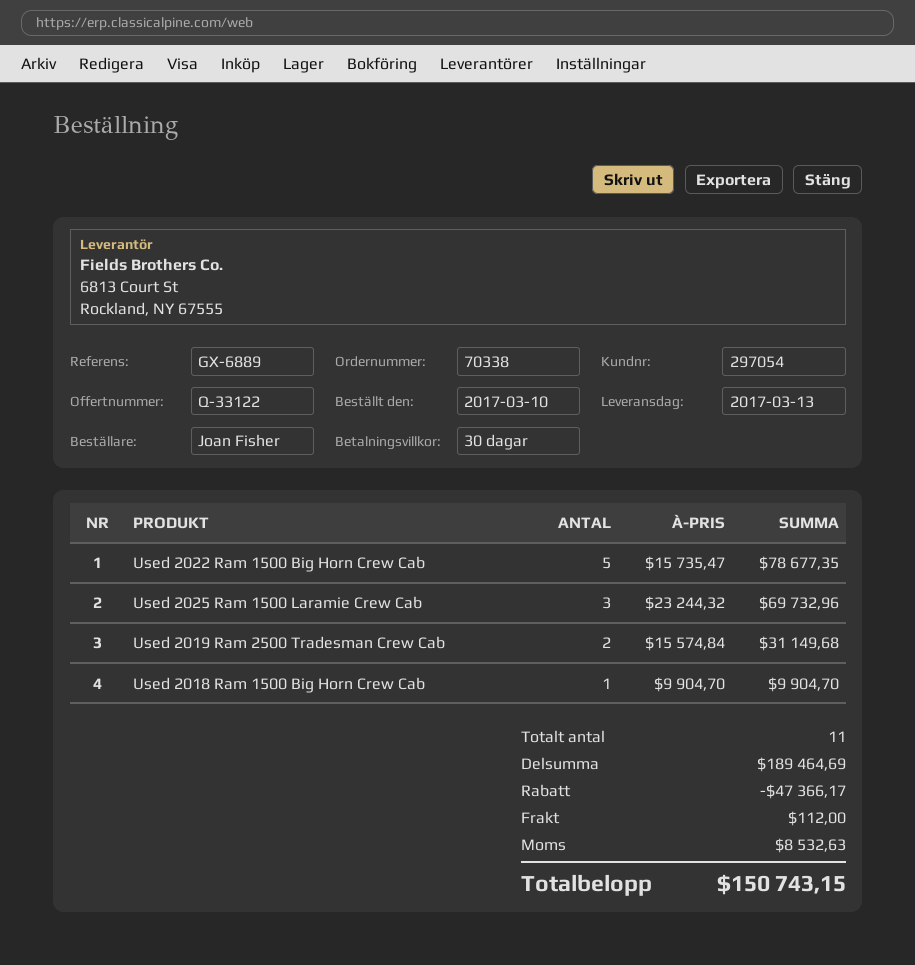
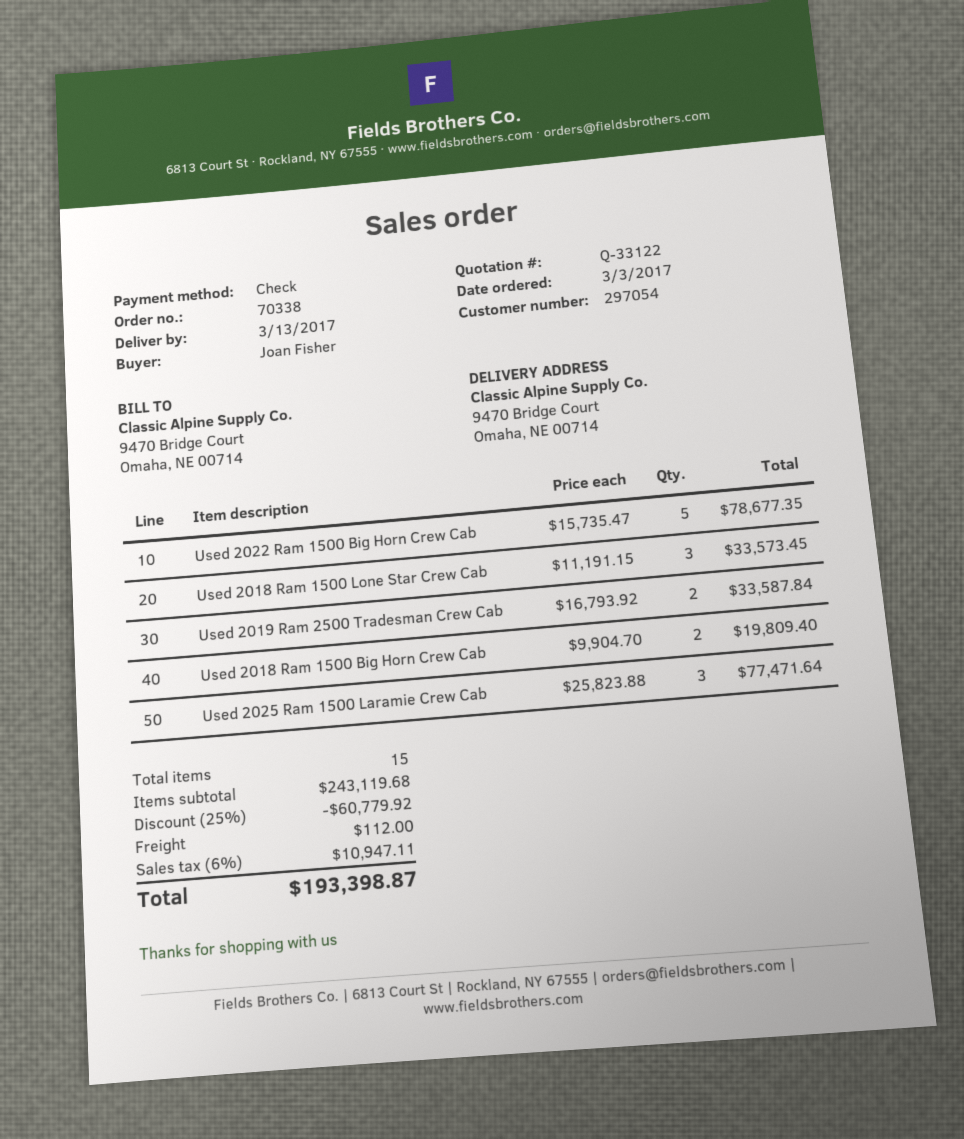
order date: 2017-03-10 -> 2017-03-03
Used 2025 Ram 1500 Laramie Crew Cab: 3 x 23244.32 = 69732.96 -> 3 x 25823.88 = 77471.64
Used 2019 Ram 2500 Tradesman Crew Cab: 2 x 15574.84 = 31149.68 -> 2 x 16793.92 = 33587.84
Used 2018 Ram 1500 Big Horn Crew Cab: 1 x 9904.70 = 9904.70 -> 2 x 9904.70 = 19809.40
Used 2018 Ram 1500 Lone Star Crew Cab: none -> 3 x 11191.15 = 33573.45
total quantity: 11 -> 15
subtotal: 189464.69 -> 243119.68
discount: 47366.17 -> 60779.92
tax: 8532.63 -> 10947.11
total: 150743.15 -> 193398.87

